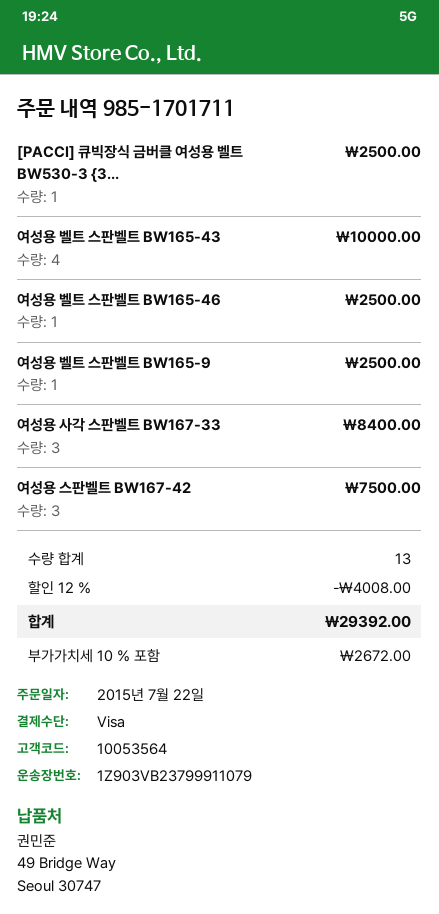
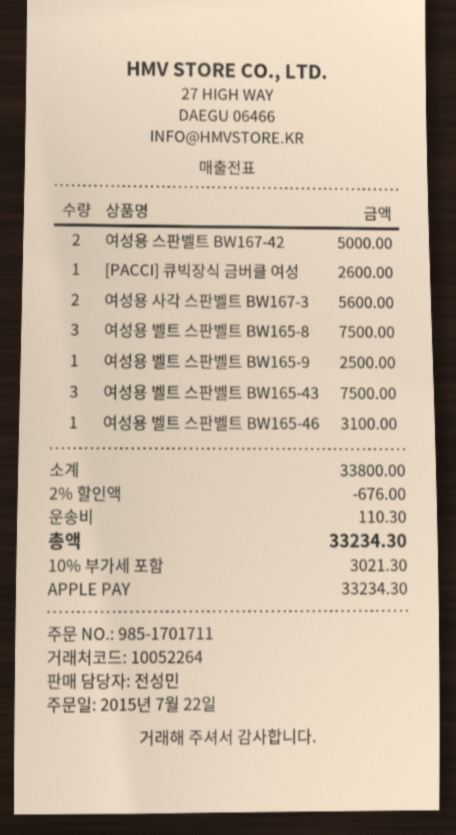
customer number: 10053564 -> 10052264
payment method: Visa -> Apple Pay
[PACCI] 큐빅장식 금버클 여성용 벨트 BW530-3 {3...: 1 for 2500.00 -> 1 for 2600.00
여성용 벨트 스판벨트 BW165-43: 4 for 10000.00 -> 3 for 7500.00
여성용 벨트 스판벨트 BW165-46: 1 for 2500.00 -> 1 for 3100.00
여성용 사각 스판벨트 BW167-33: 3 for 8400.00 -> 2 for 5600.00
여성용 스판벨트 BW167-42: 3 for 7500.00 -> 2 for 5000.00
여성용 벨트 스판벨트 BW165-8: none -> 3 for 7500.00
discount: 12% = 4008.00 -> 2% = 676.00
shipping: none -> 110.30
tax: 10% = 2672.00 -> 10% = 3021.30
total: 29392.00 -> 33234.30

